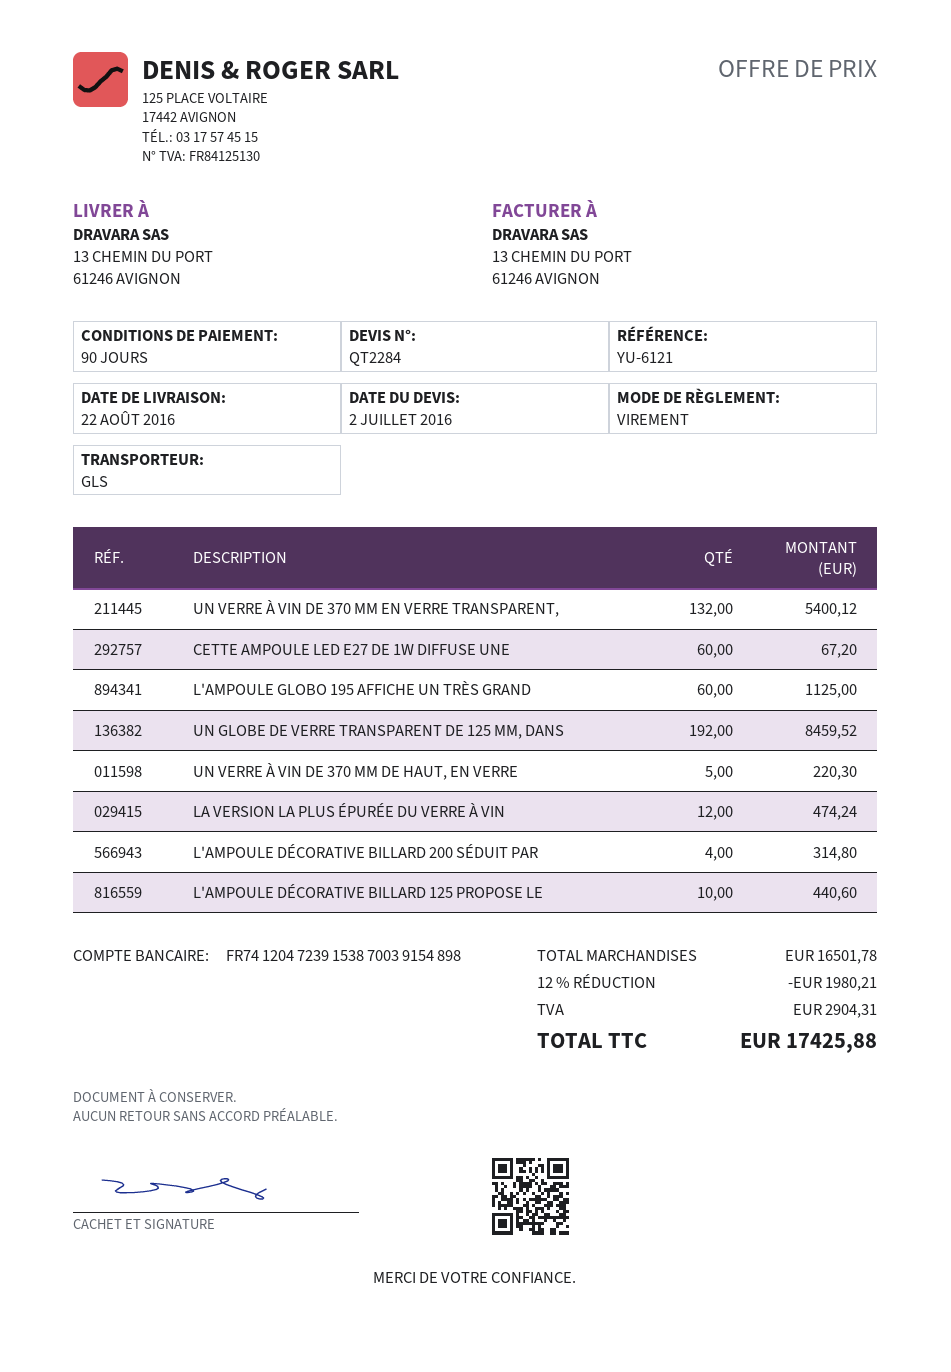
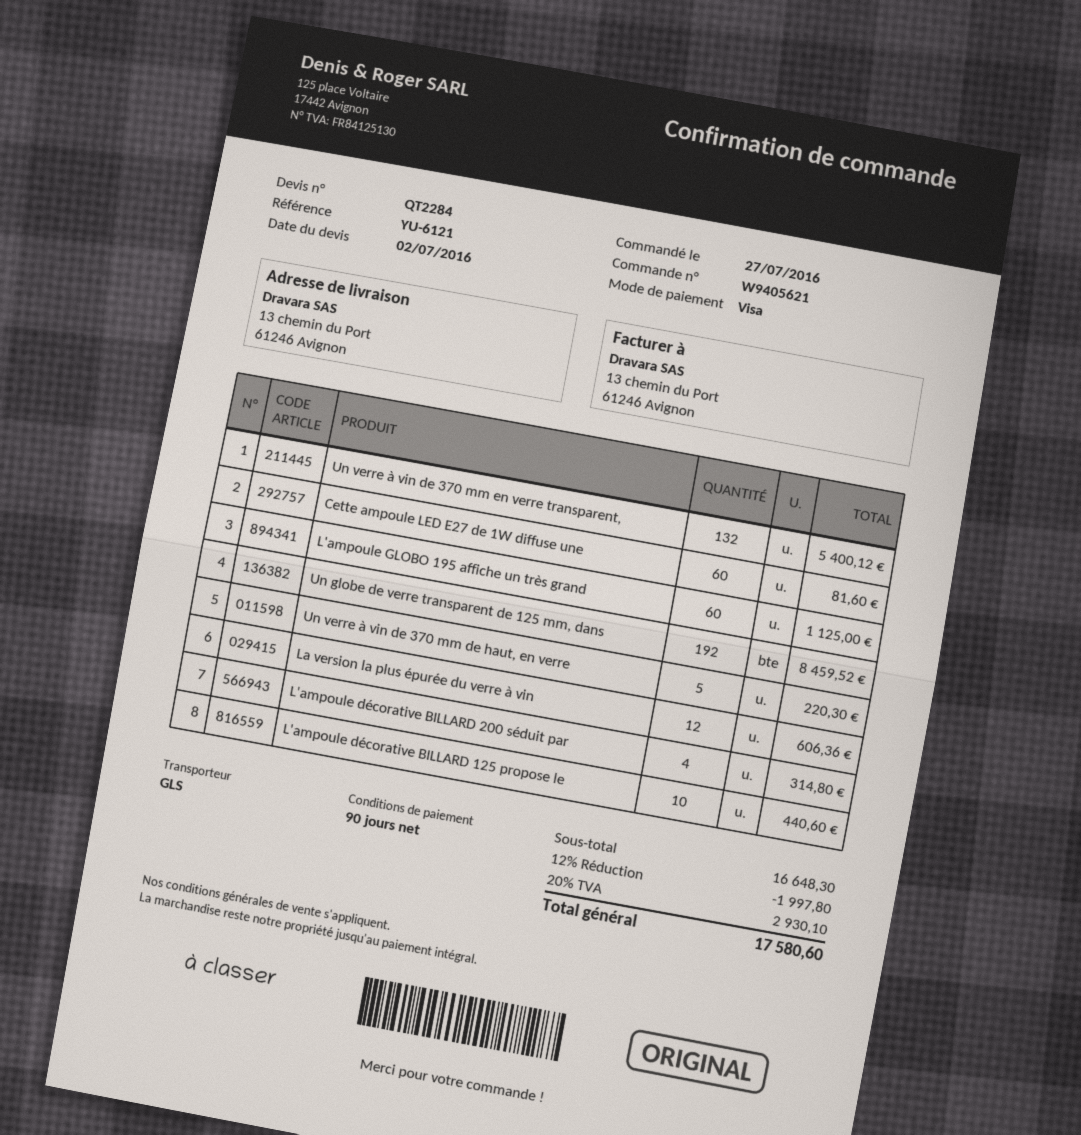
payment method: bank transfer -> Visa
CETTE AMPOULE LED E27 DE 1W DIFFUSE UNE: 60 for 67.20 -> 60 for 81.60
LA VERSION LA PLUS ÉPURÉE DU VERRE À VIN: 12 for 474.24 -> 12 for 606.36
subtotal: 16501.78 -> 16648.30
discount: 12% = 1980.21 -> 12% = 1997.80
tax: 2904.31 -> 2930.10
total: 17425.88 -> 17580.60

